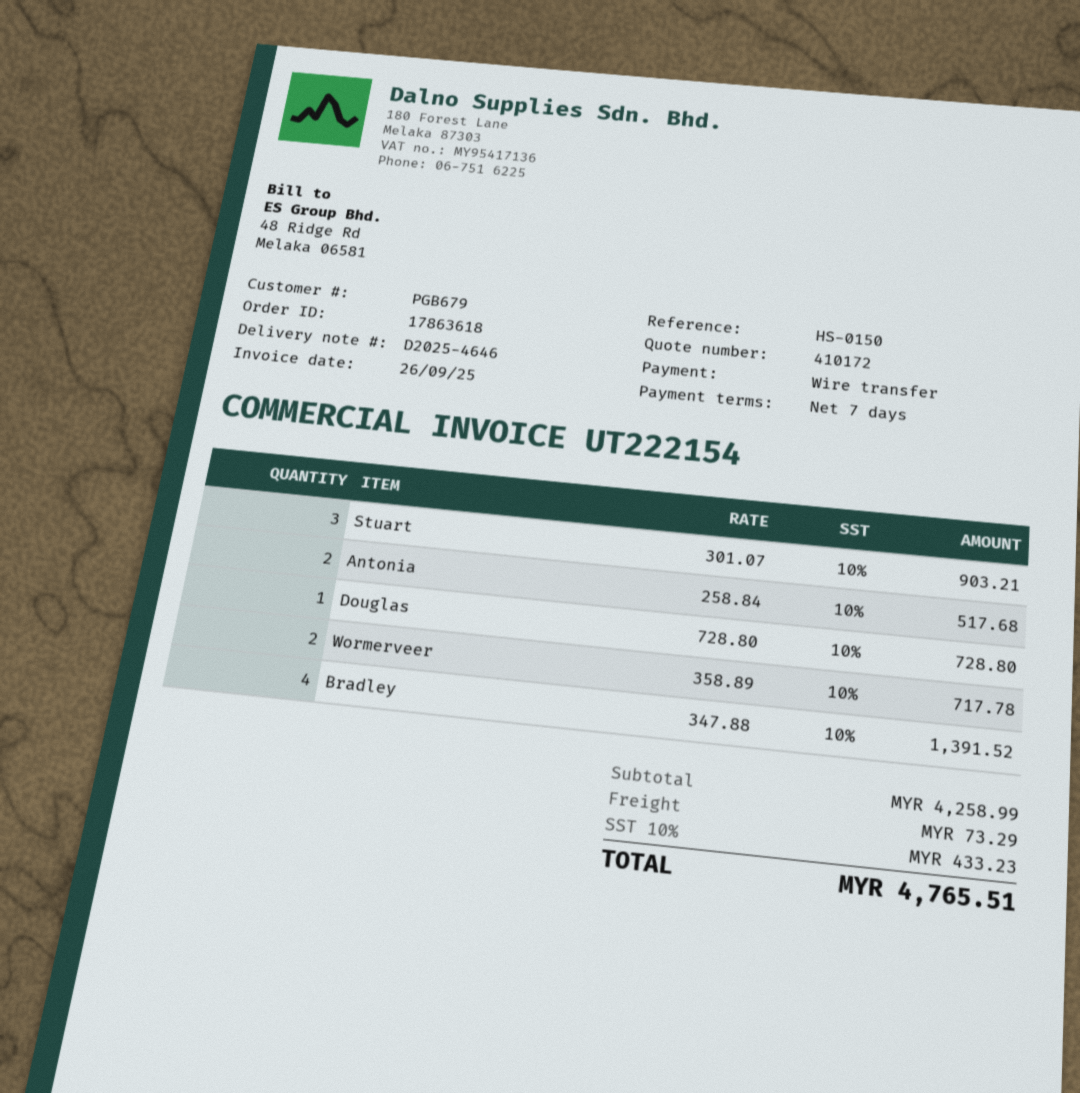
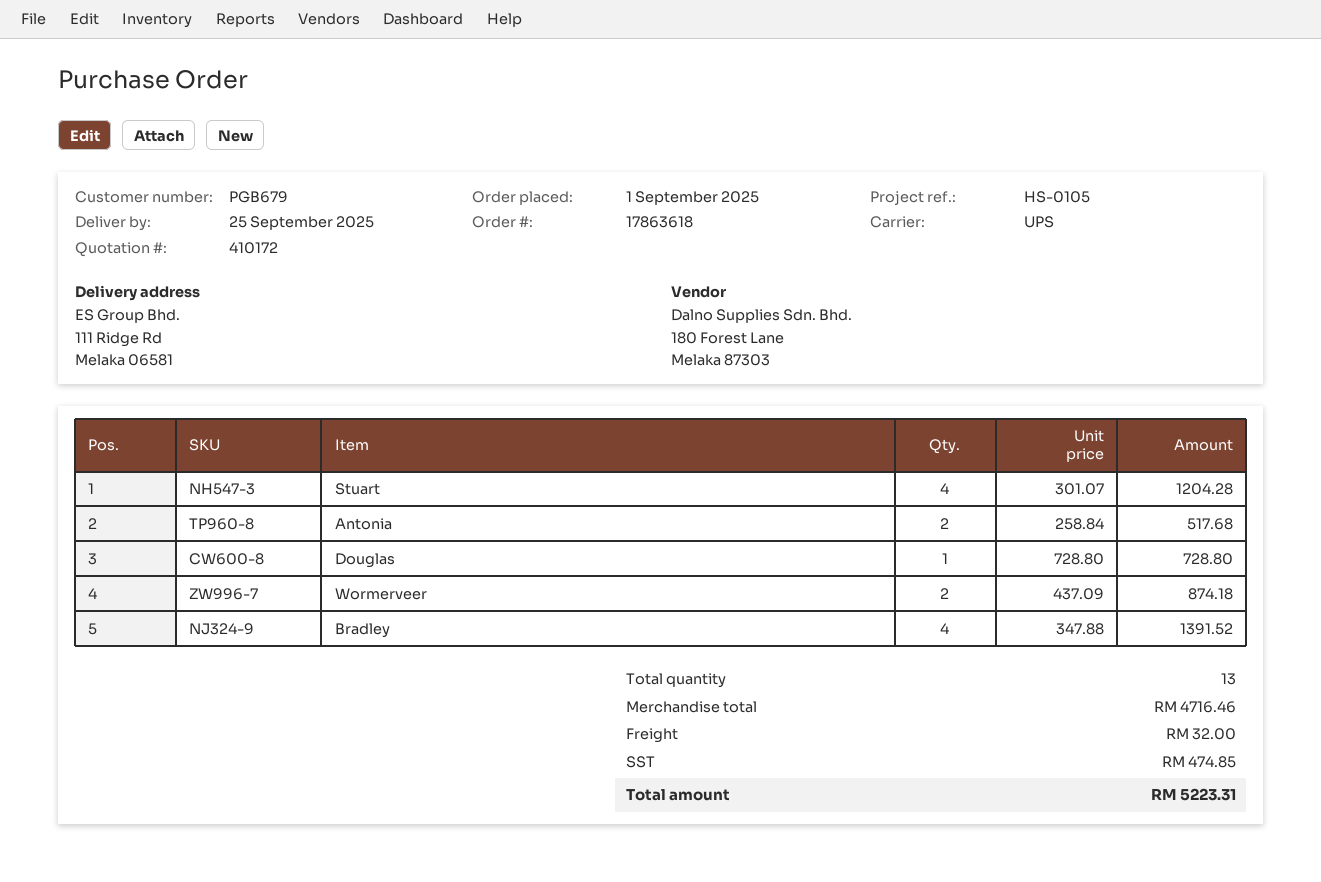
reference: HS-0150 -> HS-0105
Stuart: 3 x 301.07 = 903.21 -> 4 x 301.07 = 1204.28
Wormerveer: 2 x 358.89 = 717.78 -> 2 x 437.09 = 874.18
subtotal: 4258.99 -> 4716.46
shipping: 73.29 -> 32.00
tax: 433.23 -> 474.85
total: 4765.51 -> 5223.31

